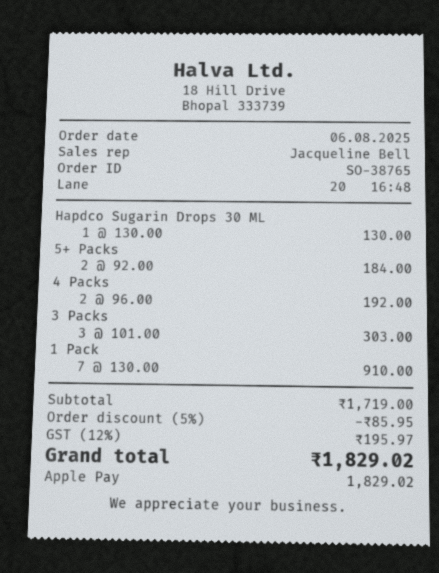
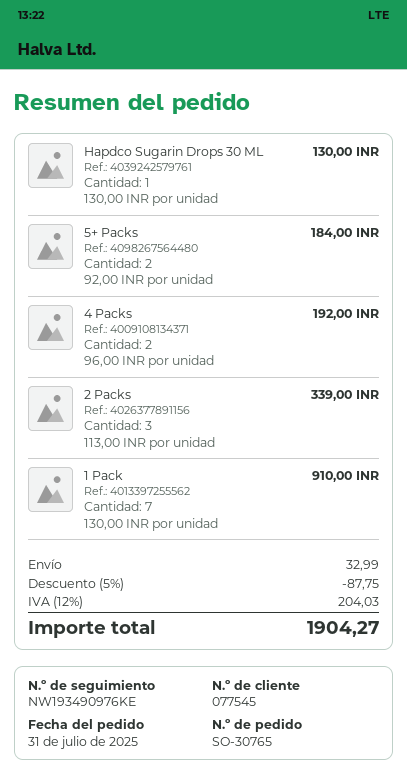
order number: SO-38765 -> SO-30765
order date: 2025-08-06 -> 2025-07-31
3 Packs: 3 x 101.00 = 303.00 -> none
2 Packs: none -> 3 x 113.00 = 339.00
discount: 5% = 85.95 -> 5% = 87.75
shipping: none -> 32.99
tax: 12% = 195.97 -> 12% = 204.03
total: 1829.02 -> 1904.27

